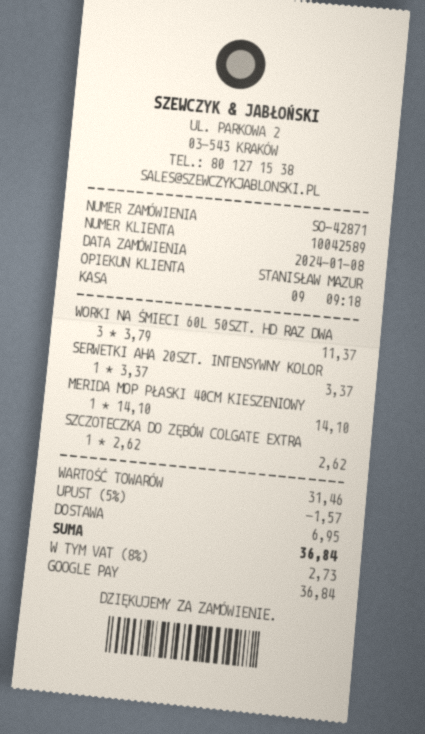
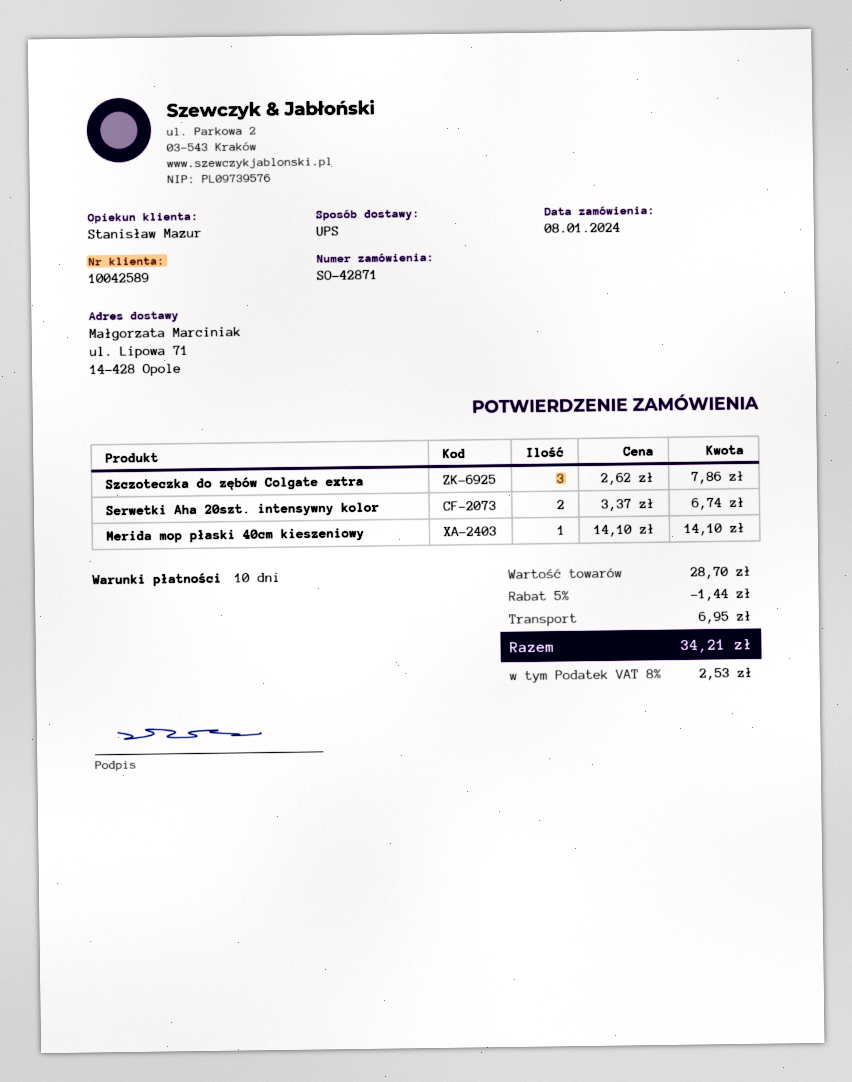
WORKI NA ŚMIECI 60L 50SZT. HD RAZ DWA: 3 x 3.79 = 11.37 -> none
SERWETKI AHA 20SZT. INTENSYWNY KOLOR: 1 x 3.37 = 3.37 -> 2 x 3.37 = 6.74
SZCZOTECZKA DO ZĘBÓW COLGATE EXTRA: 1 x 2.62 = 2.62 -> 3 x 2.62 = 7.86
subtotal: 31.46 -> 28.70
discount: 5% = 1.57 -> 5% = 1.44
tax: 8% = 2.73 -> 8% = 2.53
total: 36.84 -> 34.21

